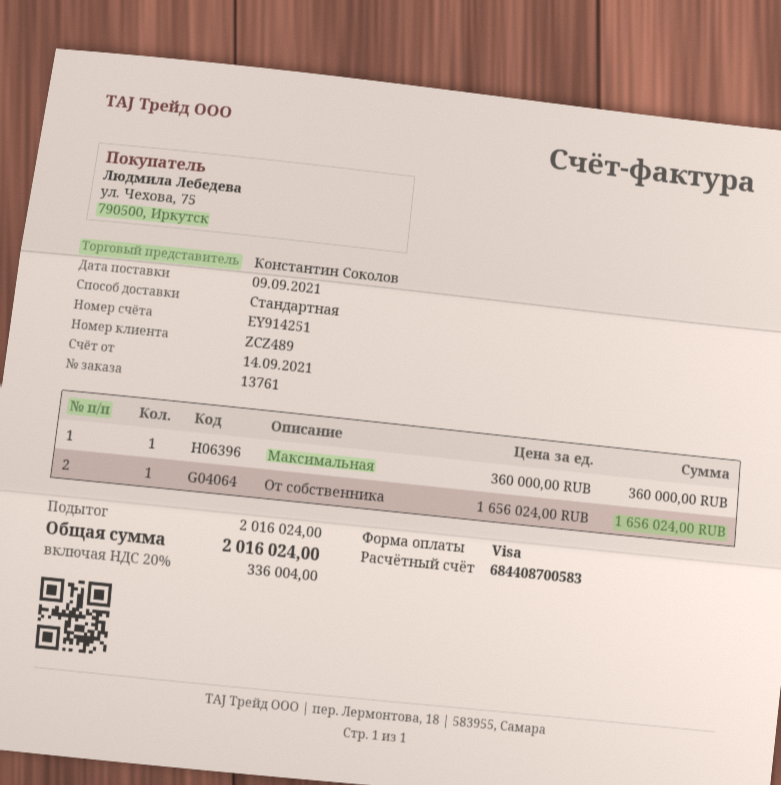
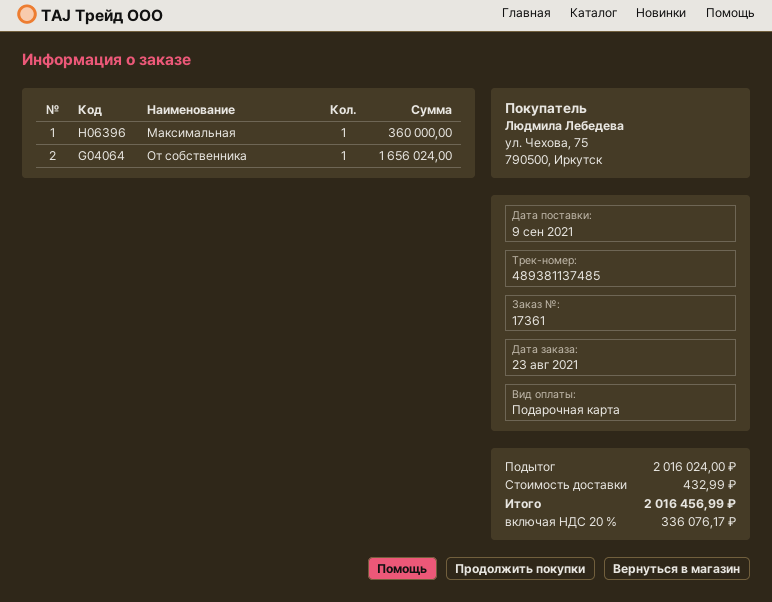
order number: 13761 -> 17361
payment method: Visa -> gift card
shipping: none -> 432.99
tax: 20% = 336004.00 -> 20% = 336076.17
total: 2016024.00 -> 2016456.99

